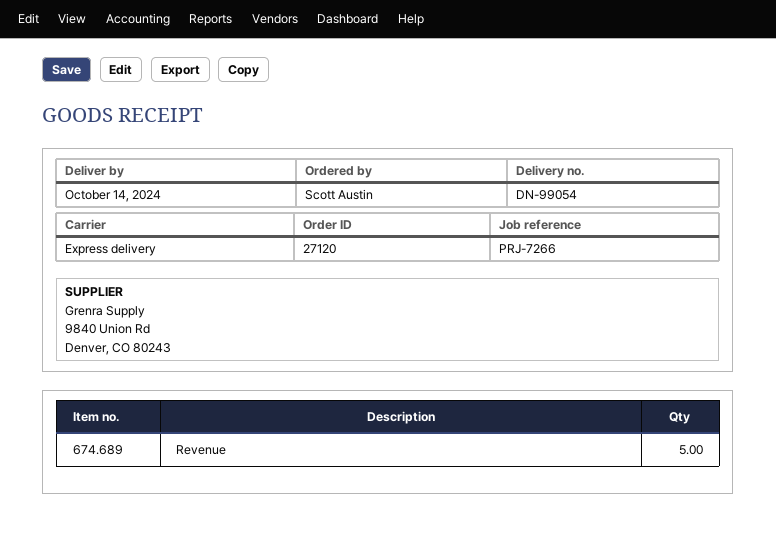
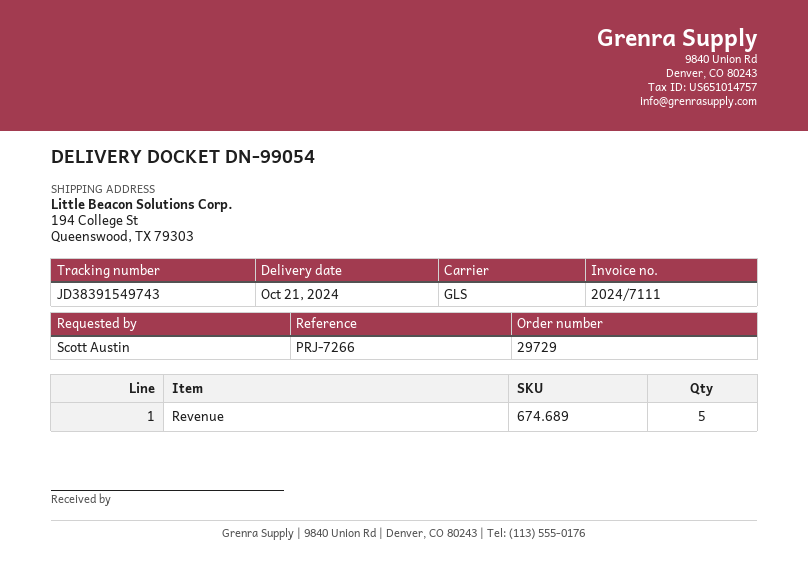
order number: 27120 -> 29729
delivery date: 2024-10-14 -> 2024-10-21
shipping method: express -> GLS

